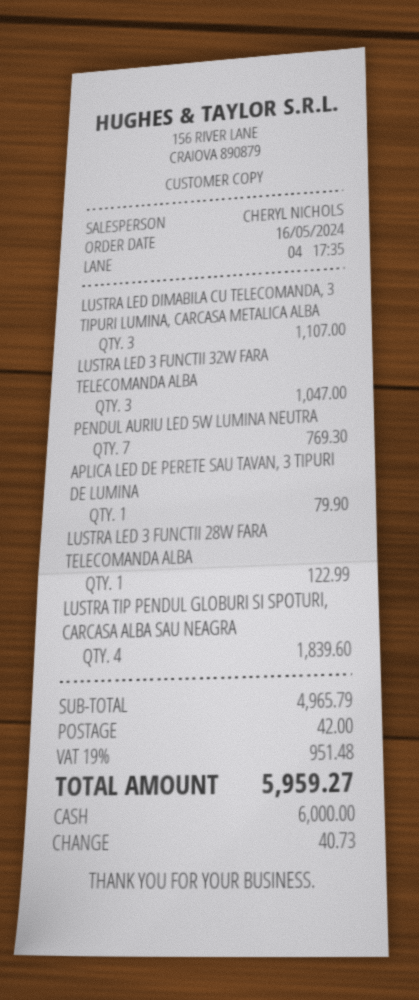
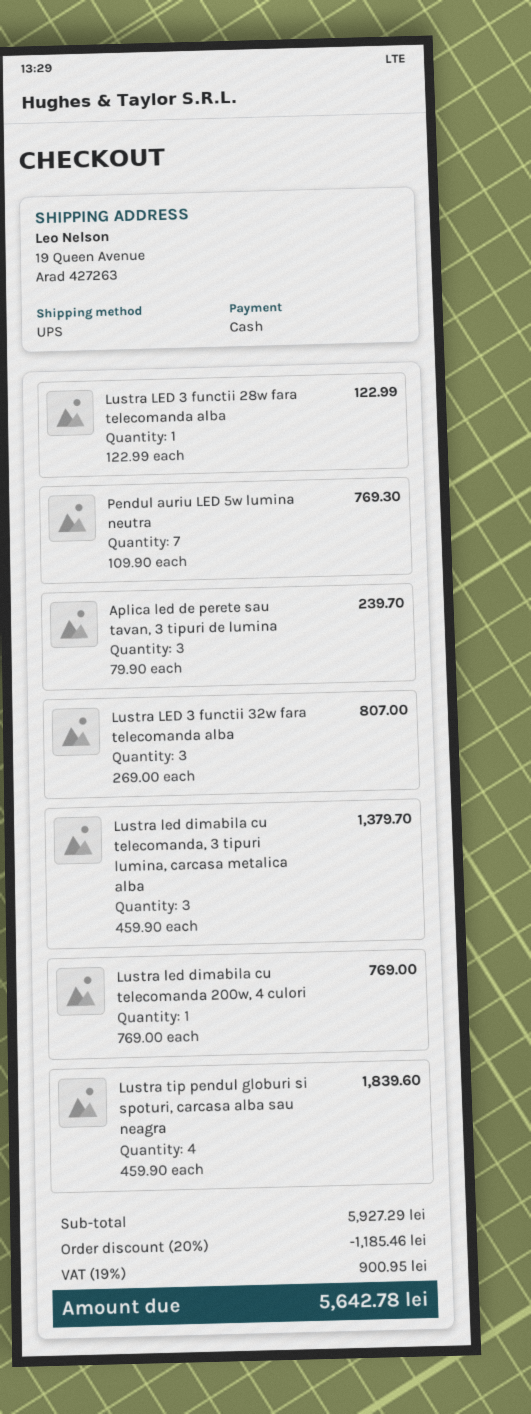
LUSTRA LED DIMABILA CU TELECOMANDA, 3 TIPURI LUMINA, CARCASA METALICA ALBA: 3 for 1107.00 -> 3 for 1379.70
LUSTRA LED 3 FUNCTII 32W FARA TELECOMANDA ALBA: 3 for 1047.00 -> 3 for 807.00
APLICA LED DE PERETE SAU TAVAN, 3 TIPURI DE LUMINA: 1 for 79.90 -> 3 for 239.70
Lustra led dimabila cu telecomanda 200w, 4 culori: none -> 1 for 769.00
subtotal: 4965.79 -> 5927.29
discount: none -> 20% = 1185.46
shipping: 42.00 -> none
tax: 19% = 951.48 -> 19% = 900.95
total: 5959.27 -> 5642.78

